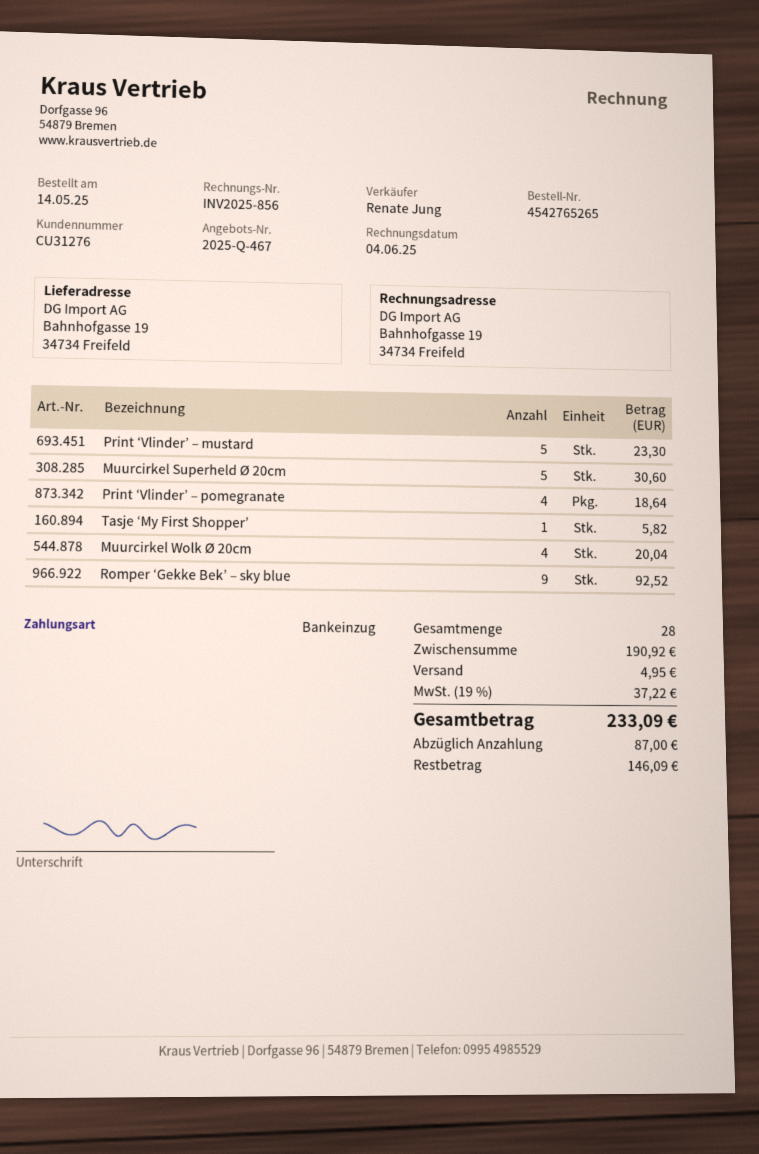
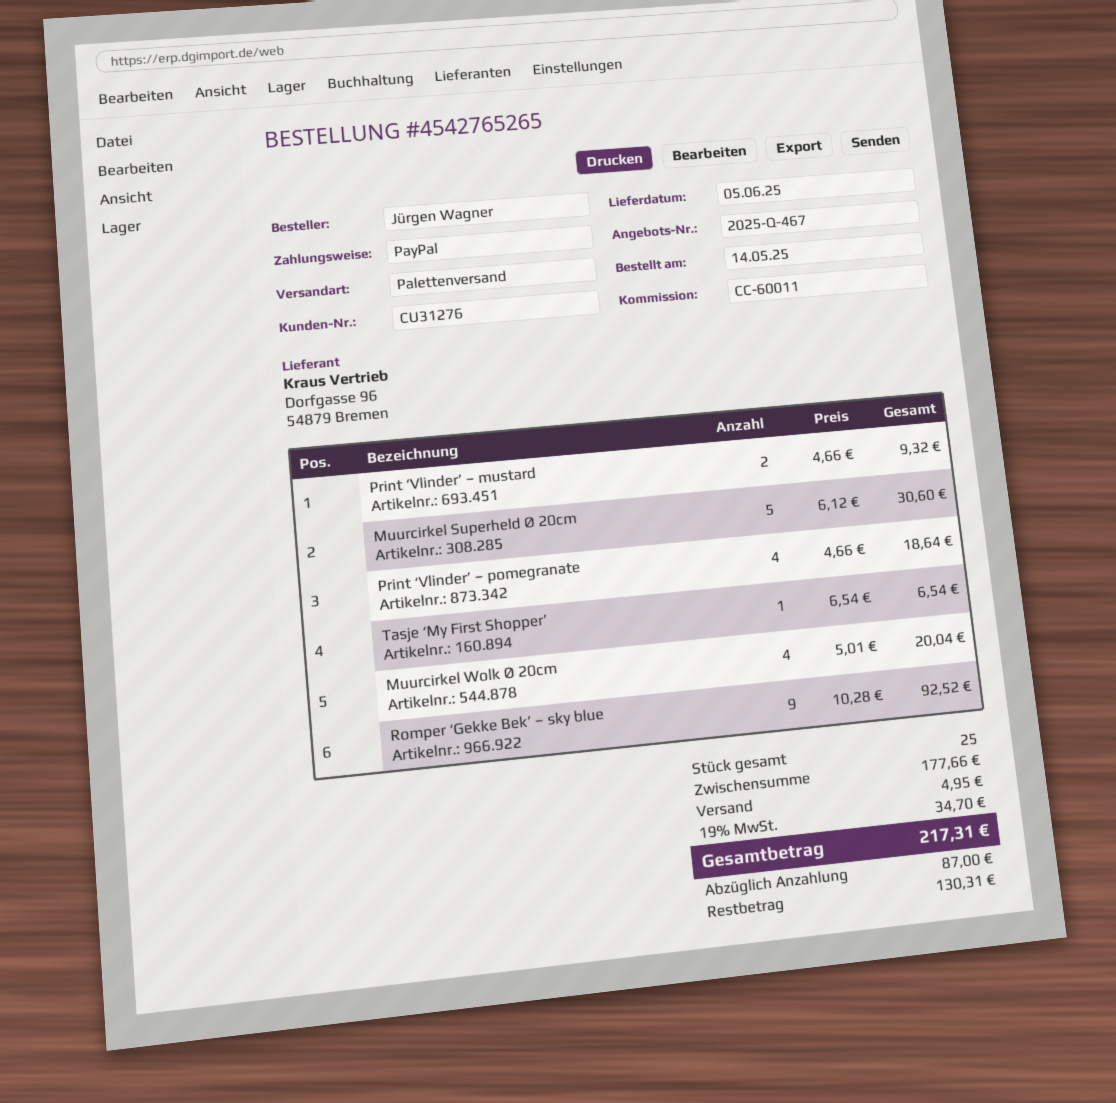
payment method: direct debit -> PayPal
Print ‘Vlinder’ – mustard: 5 for 23.30 -> 2 for 9.32
Tasje ‘My First Shopper’: 1 for 5.82 -> 1 for 6.54
total quantity: 28 -> 25
subtotal: 190.92 -> 177.66
tax: 19% = 37.22 -> 19% = 34.70
total: 233.09 -> 217.31
balance: 146.09 -> 130.31

